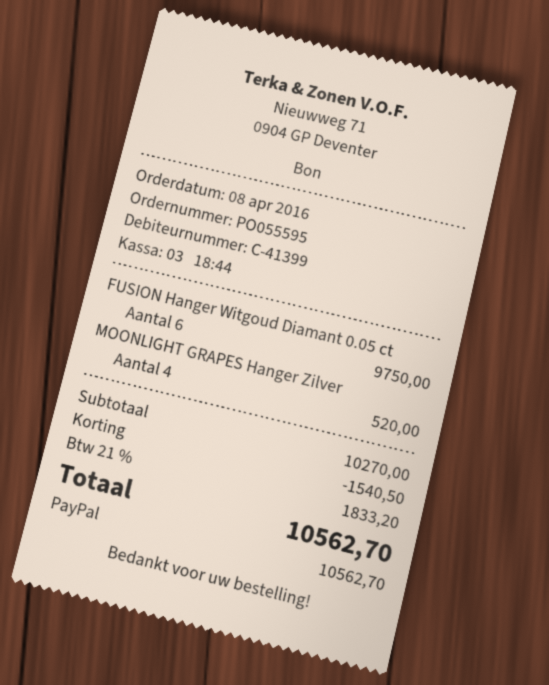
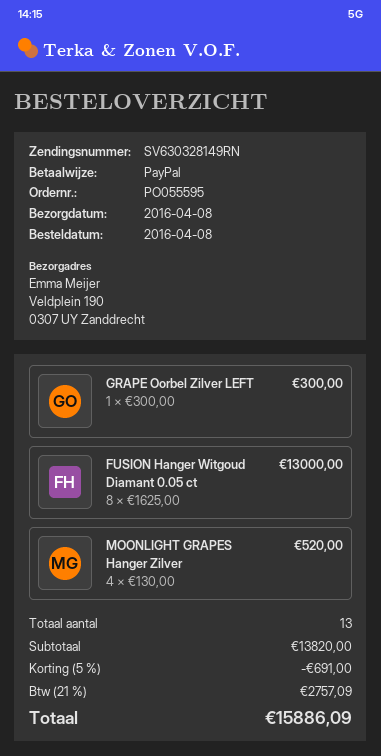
FUSION Hanger Witgoud Diamant 0.05 ct: 6 for 9750.00 -> 8 for 13000.00
GRAPE Oorbel Zilver LEFT: none -> 1 for 300.00
subtotal: 10270.00 -> 13820.00
discount: 1540.50 -> 691.00
tax: 21% = 1833.20 -> 21% = 2757.09
total: 10562.70 -> 15886.09

